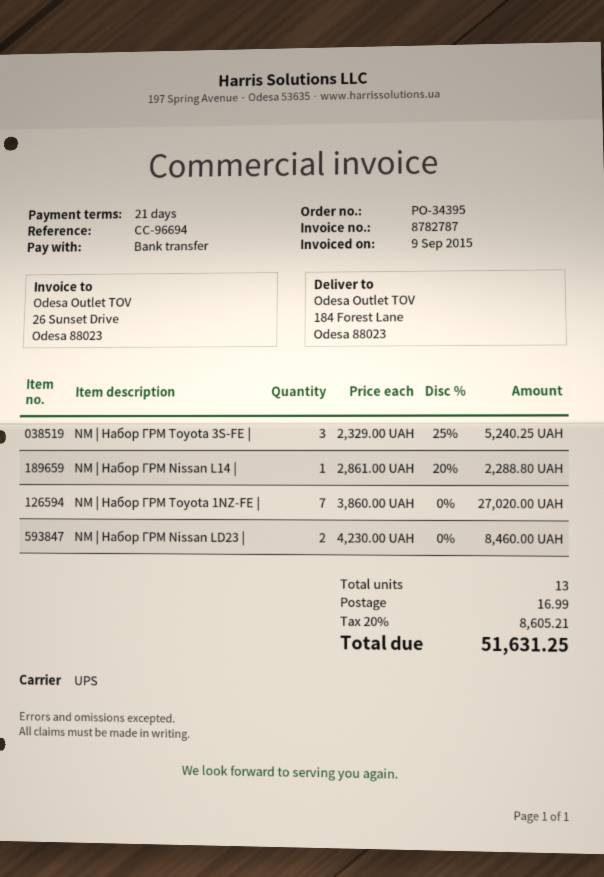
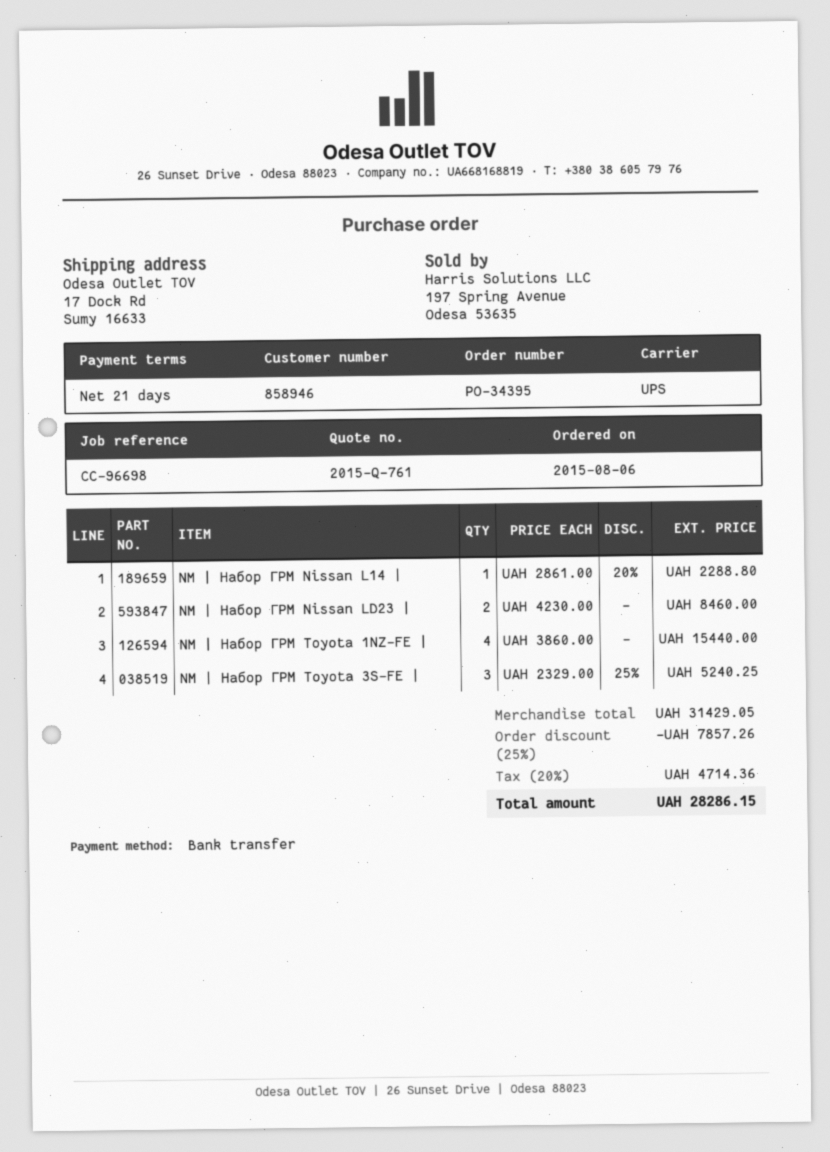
reference: CC-96694 -> CC-96698
ship to: 184 Forest Lane, Odesa 88023 -> 17 Dock Rd, Sumy 16633
NM | Набор ГРМ Toyota 1NZ-FE |: 7 x 3860.00 = 27020.00 -> 4 x 3860.00 = 15440.00
discount: none -> 25% = 7857.26
shipping: 16.99 -> none
tax: 20% = 8605.21 -> 20% = 4714.36
total: 51631.25 -> 28286.15

